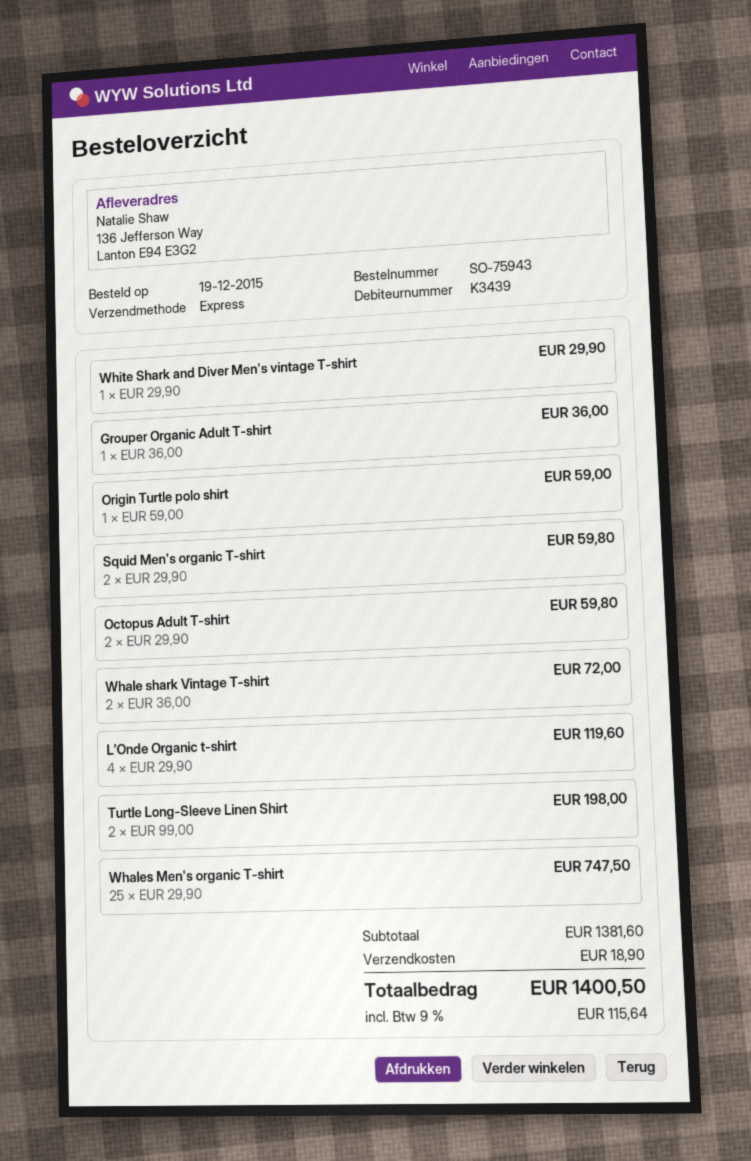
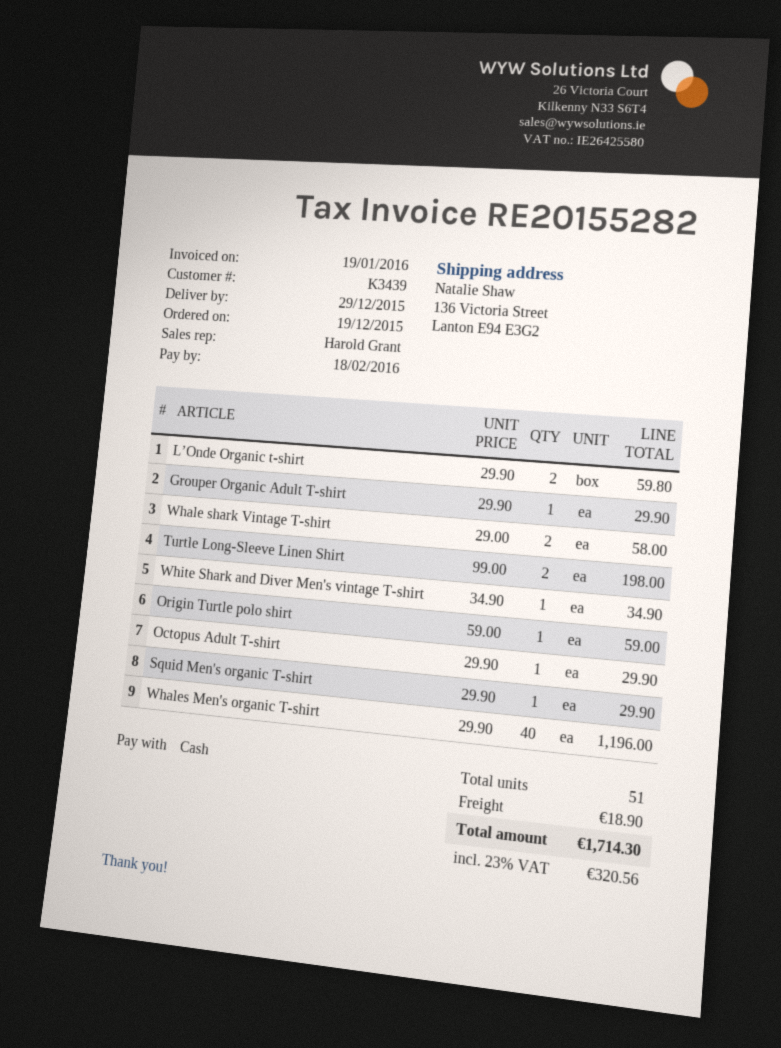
ship to: 136 Jefferson Way, Lanton E94 E3G2 -> 136 Victoria Street, Lanton E94 E3G2
White Shark and Diver Men's vintage T-shirt: 1 x 29.90 = 29.90 -> 1 x 34.90 = 34.90
Grouper Organic Adult T-shirt: 1 x 36.00 = 36.00 -> 1 x 29.90 = 29.90
Squid Men's organic T-shirt: 2 x 29.90 = 59.80 -> 1 x 29.90 = 29.90
Octopus Adult T-shirt: 2 x 29.90 = 59.80 -> 1 x 29.90 = 29.90
Whale shark Vintage T-shirt: 2 x 36.00 = 72.00 -> 2 x 29.00 = 58.00
L’Onde Organic t-shirt: 4 x 29.90 = 119.60 -> 2 x 29.90 = 59.80
Whales Men's organic T-shirt: 25 x 29.90 = 747.50 -> 40 x 29.90 = 1196.00
tax: 9% = 115.64 -> 23% = 320.56
total: 1400.50 -> 1714.30

